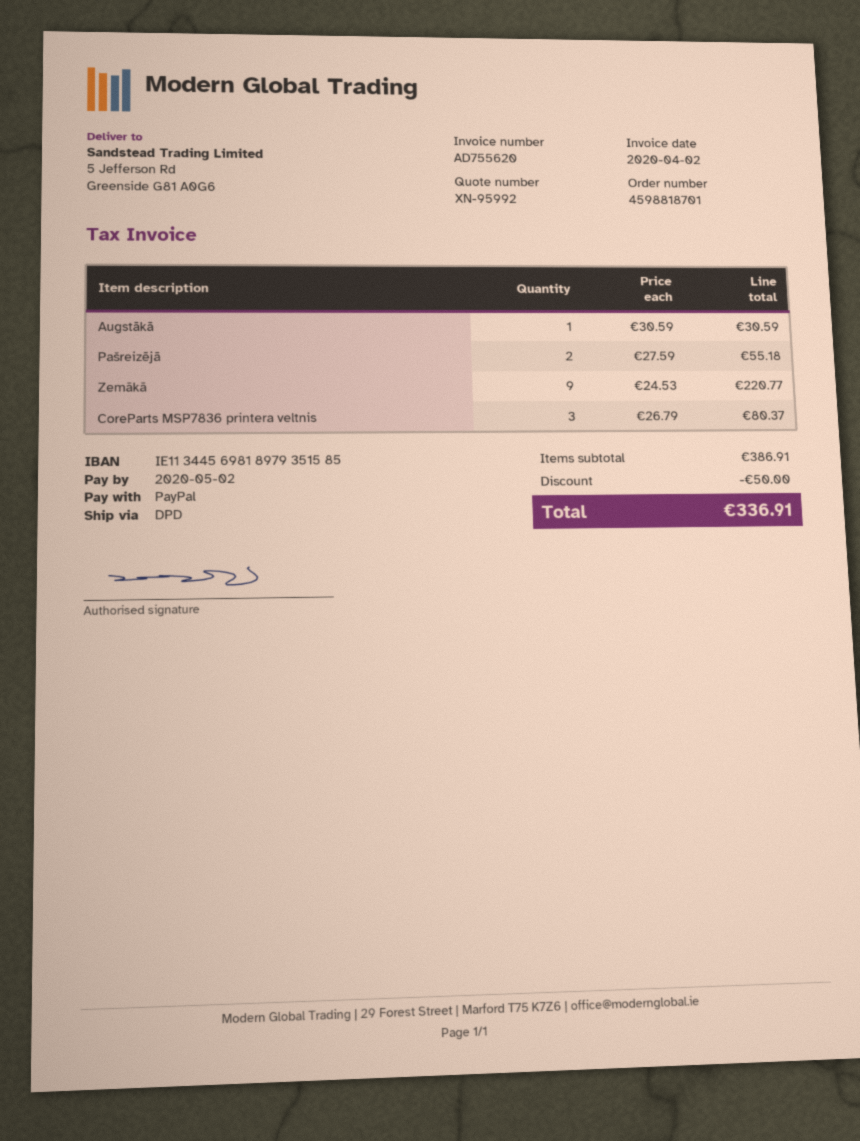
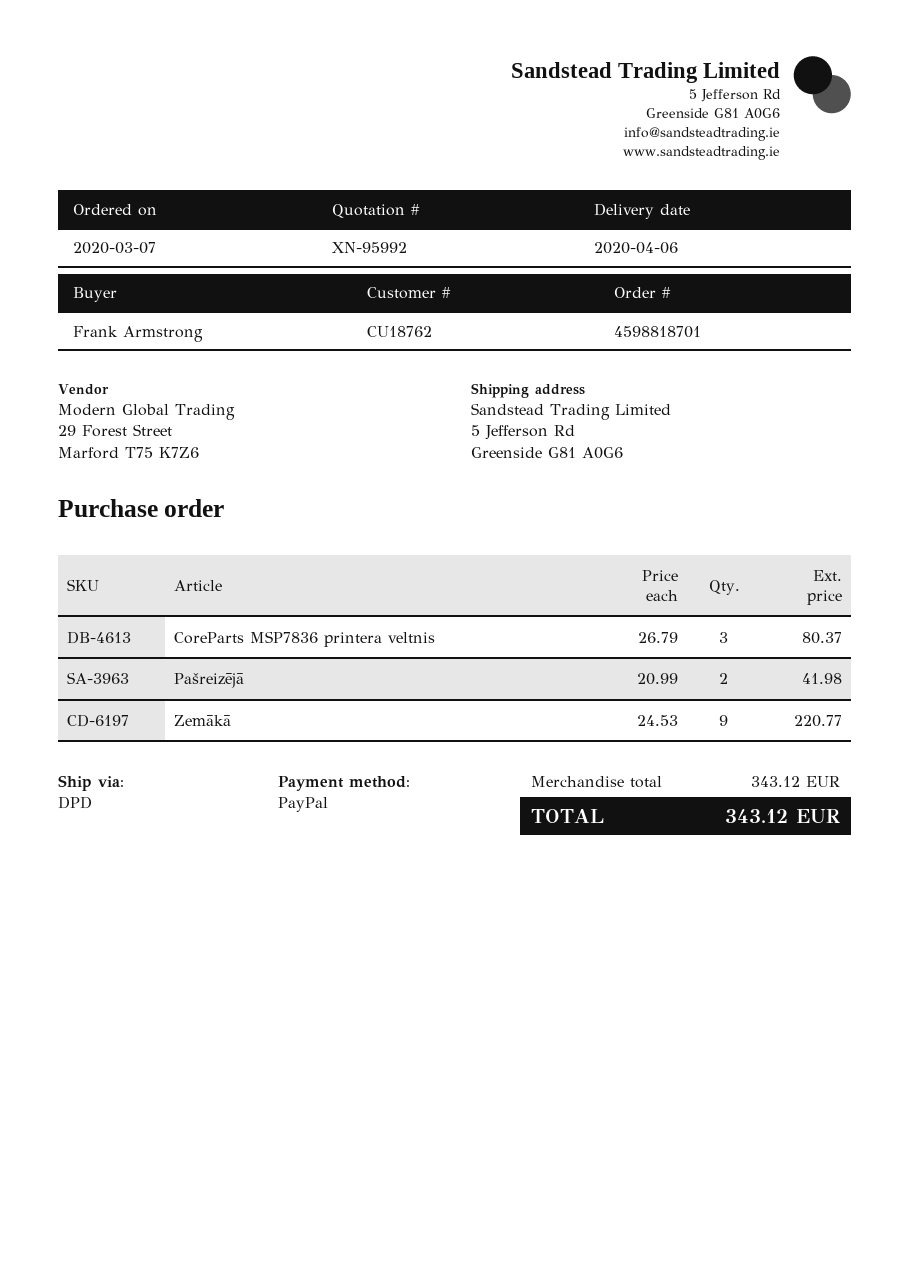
Augstākā: 1 x 30.59 = 30.59 -> none
Pašreizējā: 2 x 27.59 = 55.18 -> 2 x 20.99 = 41.98
subtotal: 386.91 -> 343.12
discount: 50.00 -> none
total: 336.91 -> 343.12

